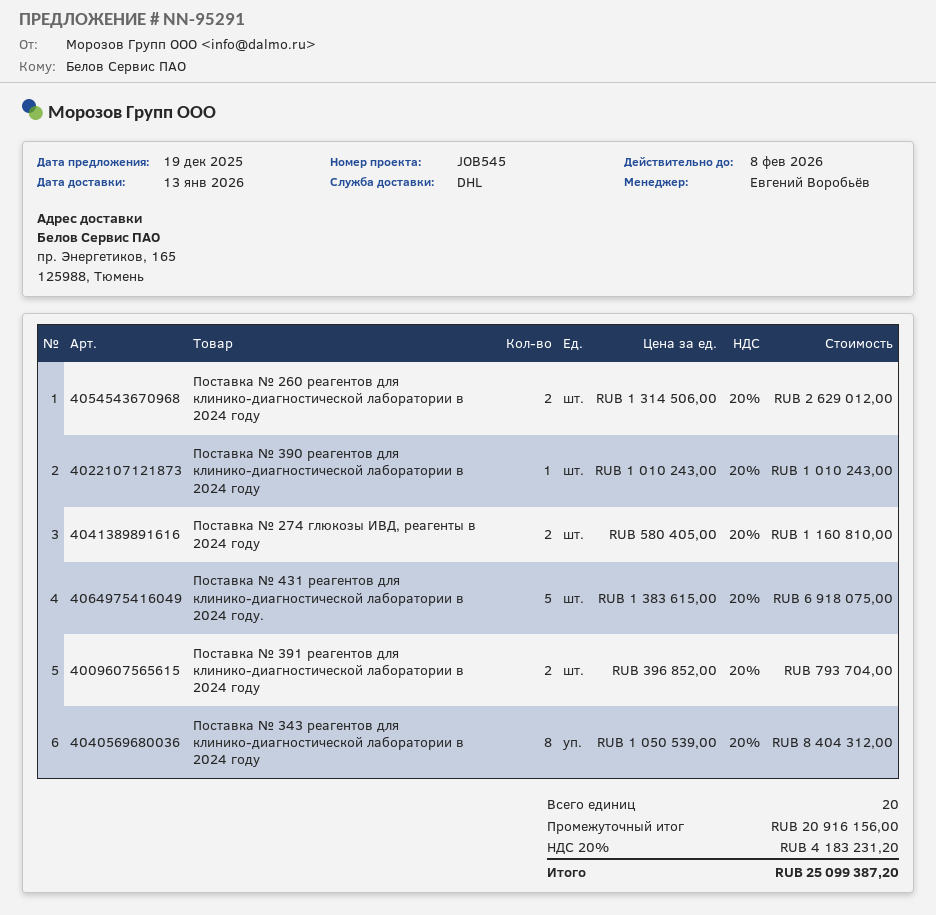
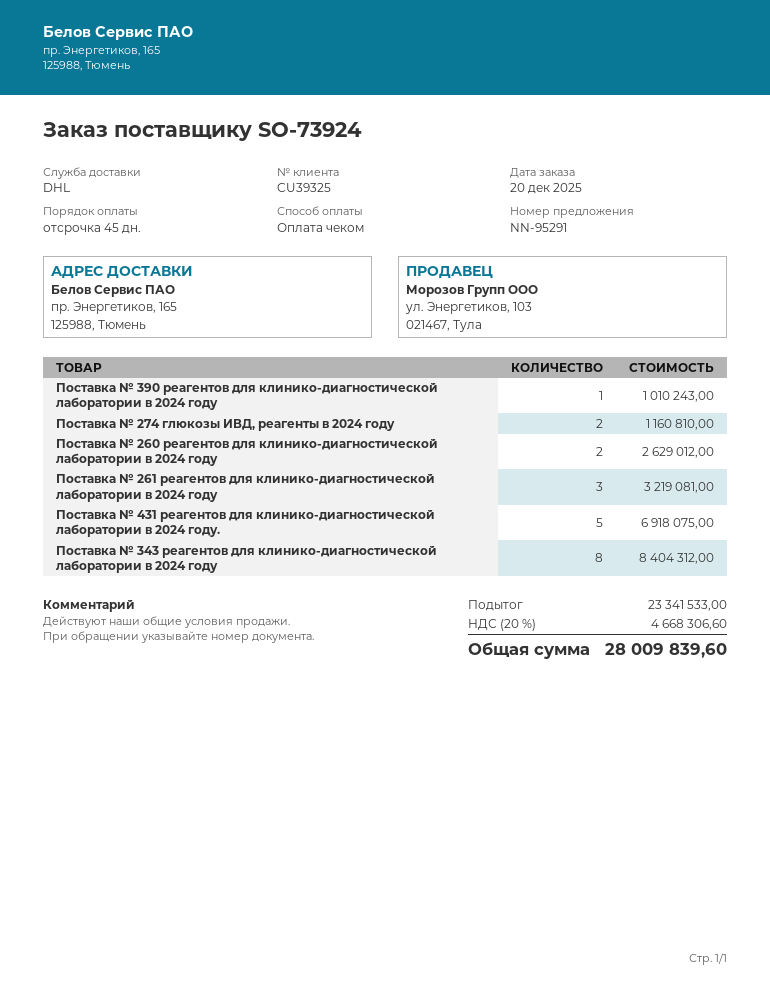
Поставка № 391 реагентов для клинико-диагностической лаборатории в 2024 году: 2 for 793704.00 -> none
Поставка № 261 реагентов для клинико-диагностической лаборатории в 2024 году: none -> 3 for 3219081.00
subtotal: 20916156.00 -> 23341533.00
tax: 20% = 4183231.20 -> 20% = 4668306.60
total: 25099387.20 -> 28009839.60

